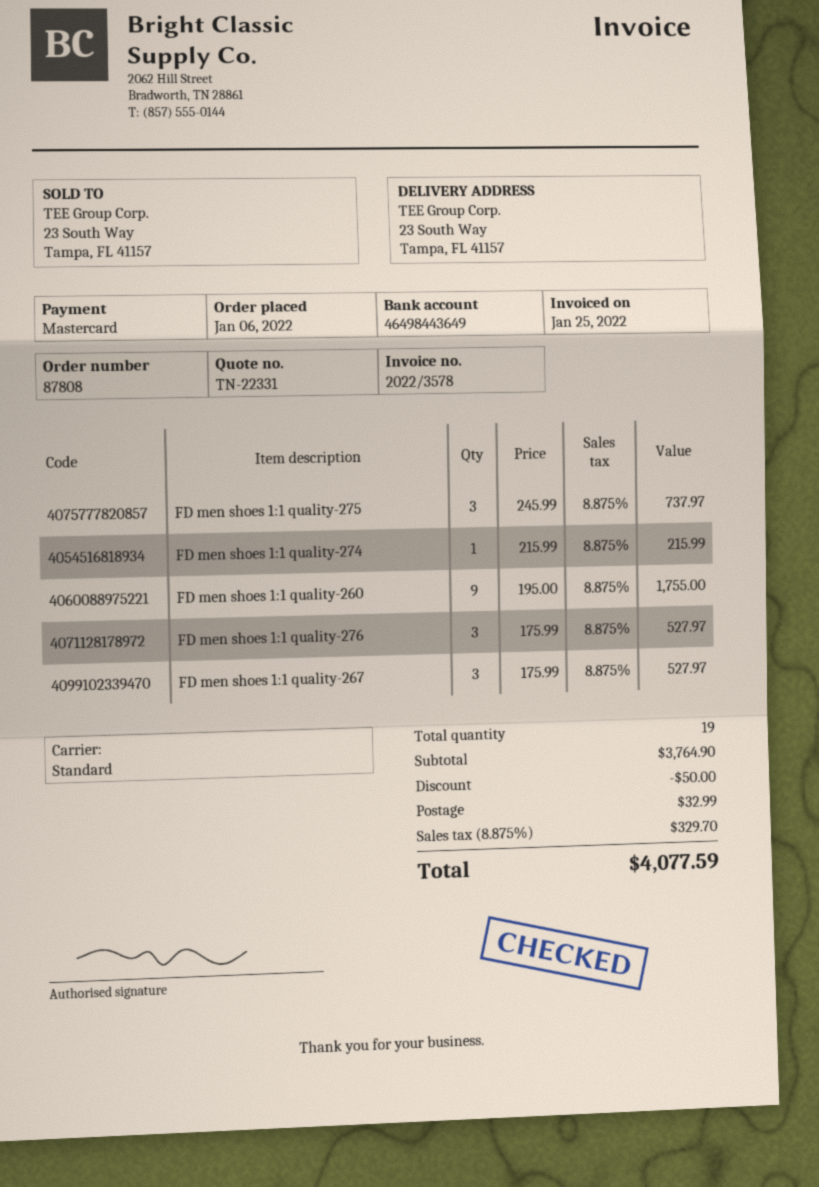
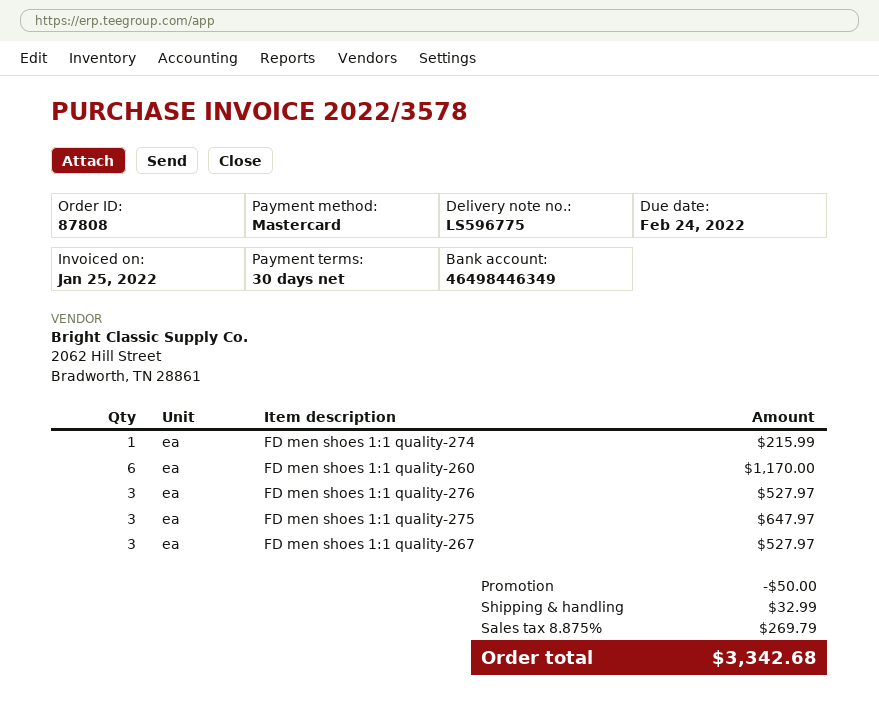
bank account: 46498443649 -> 46498446349
FD men shoes 1:1 quality-275: 3 for 737.97 -> 3 for 647.97
FD men shoes 1:1 quality-260: 9 for 1755.00 -> 6 for 1170.00
tax: 8.875% = 329.70 -> 8.875% = 269.79
total: 4077.59 -> 3342.68

